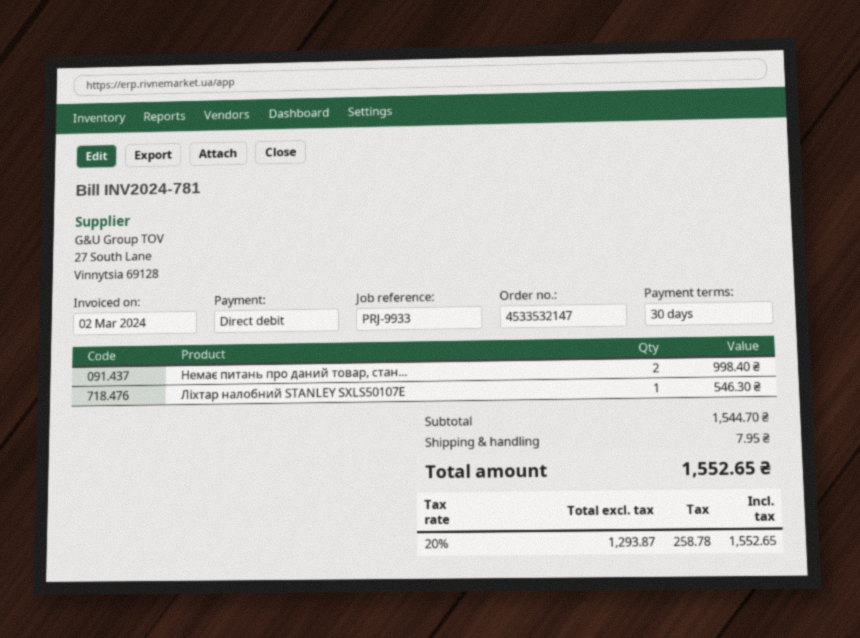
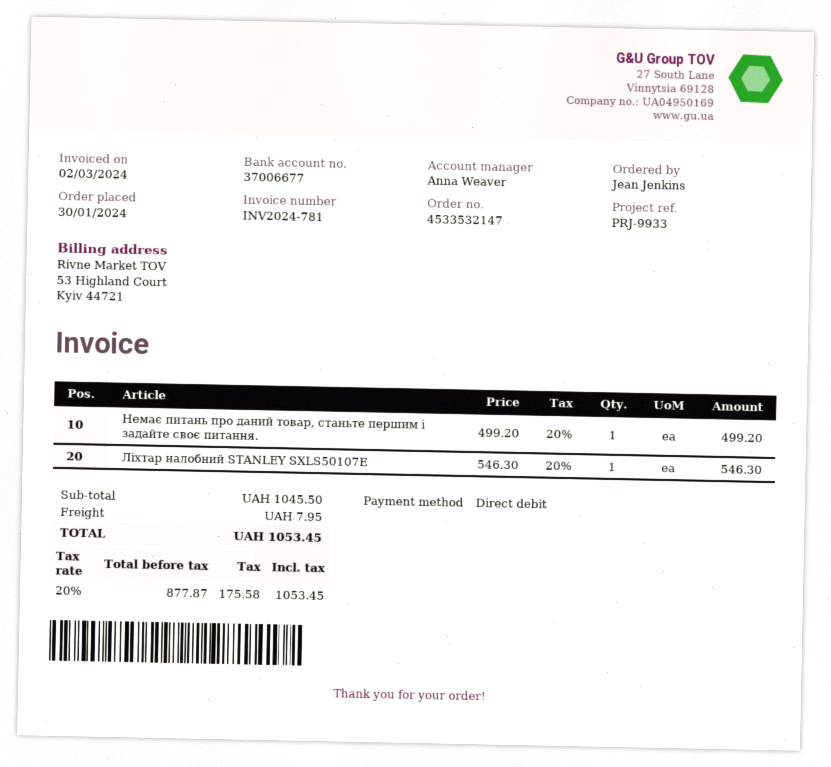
Немає питань про даний товар, стан...: 2 for 998.40 -> 1 for 499.20
subtotal: 1544.70 -> 1045.50
net: 1293.87 -> 877.87
tax: 20% = 258.78 -> 20% = 175.58
total: 1552.65 -> 1053.45

